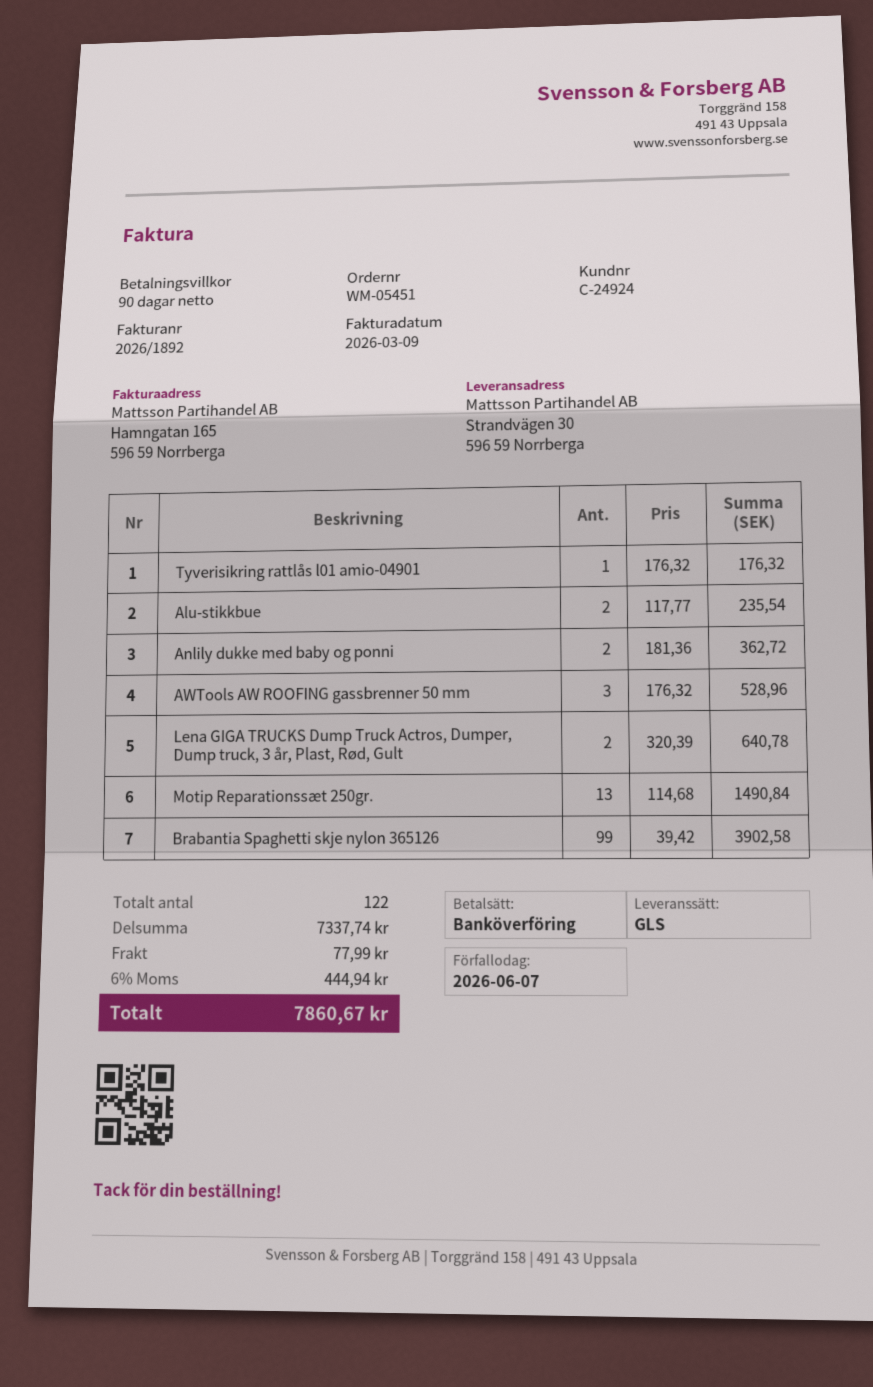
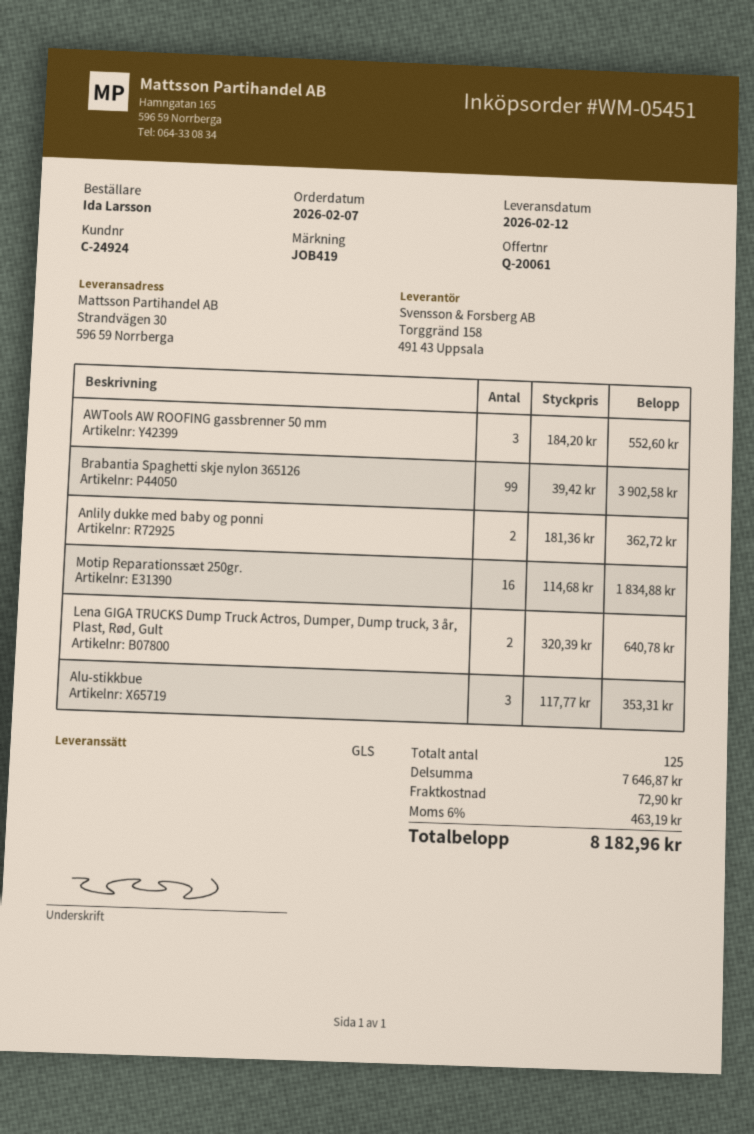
Tyverisikring rattlås l01 amio-04901: 1 x 176.32 = 176.32 -> none
Alu-stikkbue: 2 x 117.77 = 235.54 -> 3 x 117.77 = 353.31
AWTools AW ROOFING gassbrenner 50 mm: 3 x 176.32 = 528.96 -> 3 x 184.20 = 552.60
Motip Reparationssæt 250gr.: 13 x 114.68 = 1490.84 -> 16 x 114.68 = 1834.88
total quantity: 122 -> 125
subtotal: 7337.74 -> 7646.87
shipping: 77.99 -> 72.90
tax: 6% = 444.94 -> 6% = 463.19
total: 7860.67 -> 8182.96

